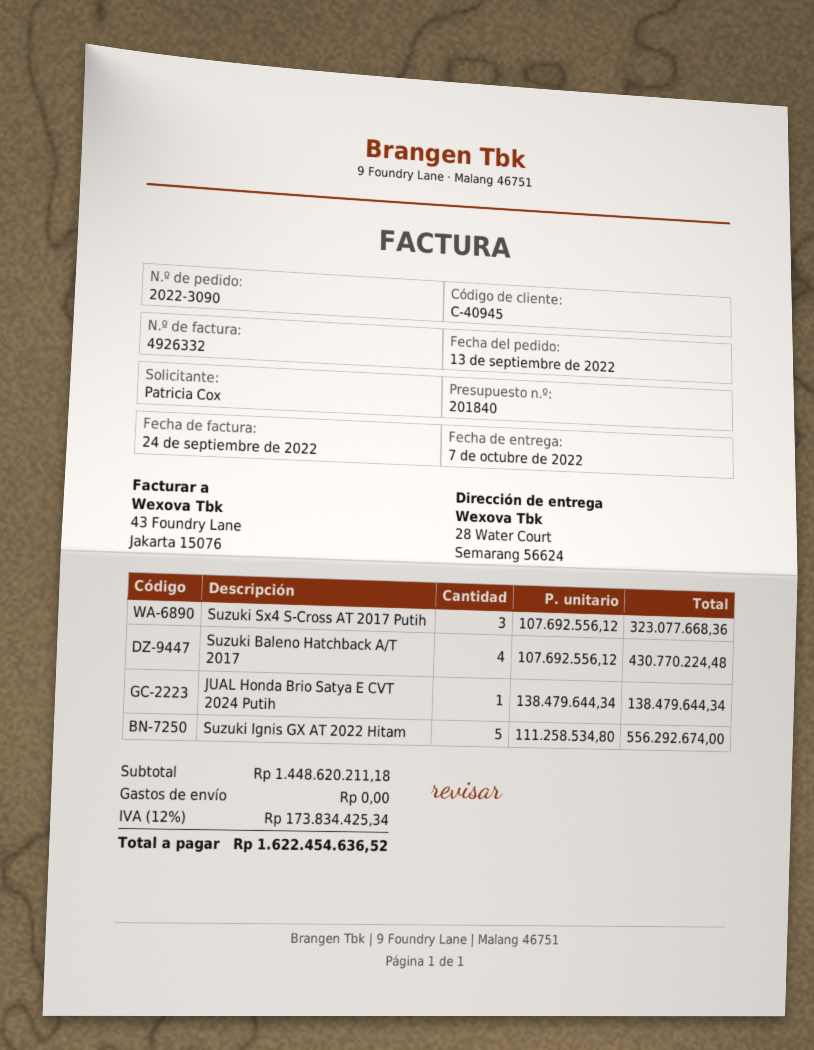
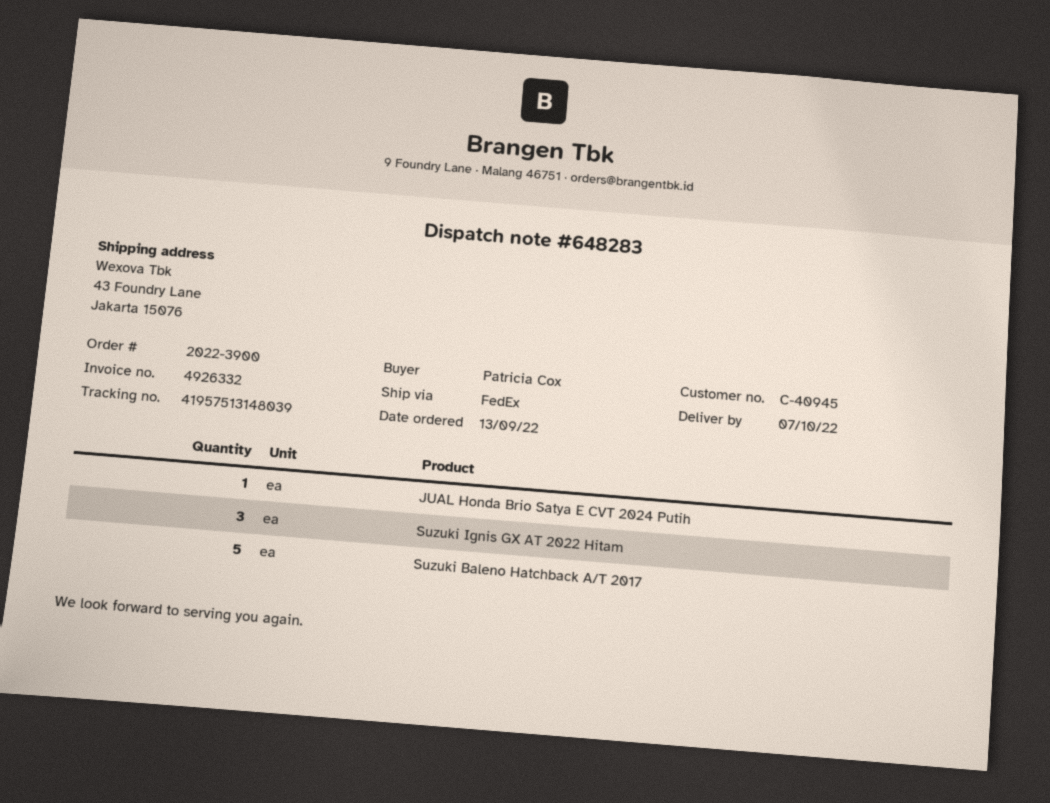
order number: 2022-3090 -> 2022-3900
ship to: 28 Water Court, Semarang 56624 -> 43 Foundry Lane, Jakarta 15076
Suzuki Sx4 S-Cross AT 2017 Putih: 3 -> none
Suzuki Baleno Hatchback A/T 2017: 4 -> 5
Suzuki Ignis GX AT 2022 Hitam: 5 -> 3

